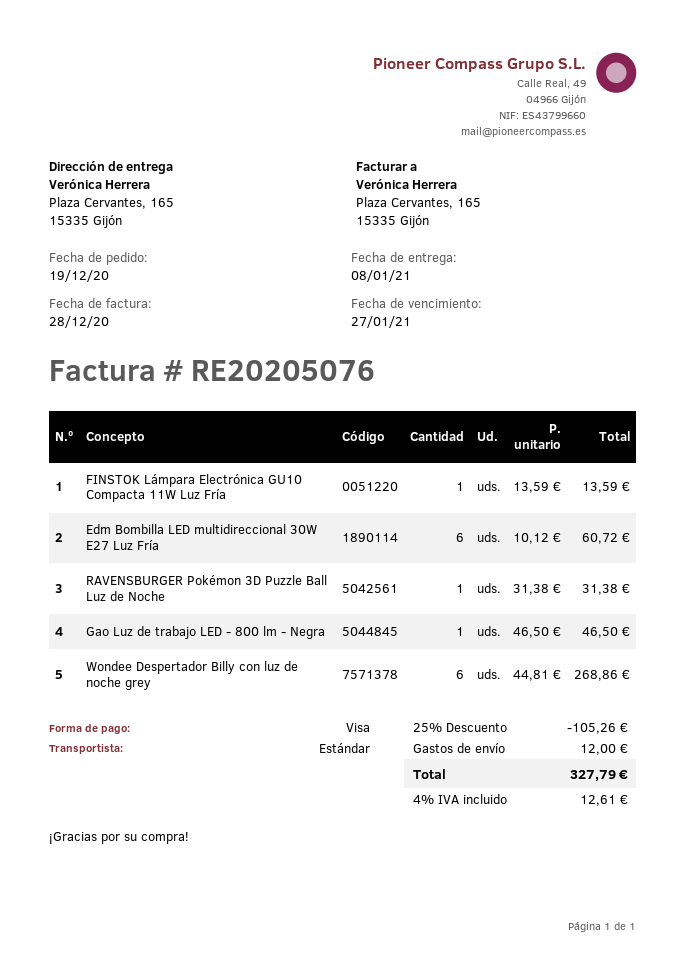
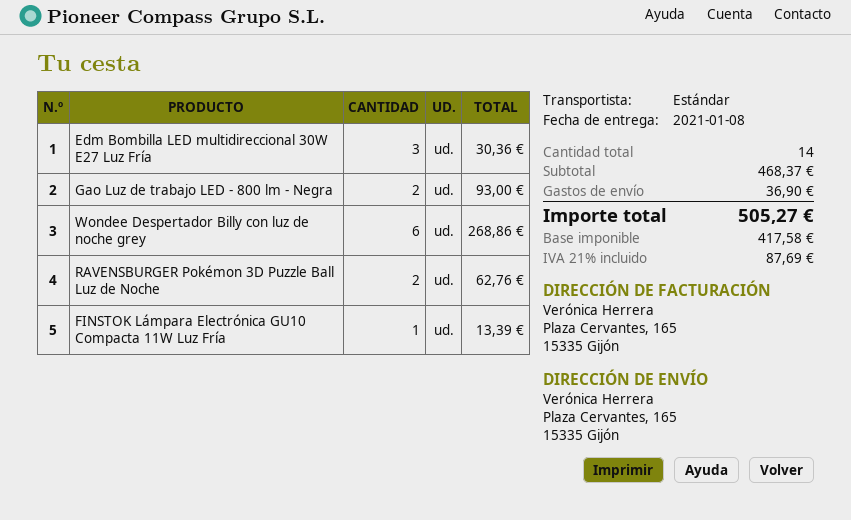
FINSTOK Lámpara Electrónica GU10 Compacta 11W Luz Fría: 1 for 13.59 -> 1 for 13.39
Edm Bombilla LED multidireccional 30W E27 Luz Fría: 6 for 60.72 -> 3 for 30.36
RAVENSBURGER Pokémon 3D Puzzle Ball Luz de Noche: 1 for 31.38 -> 2 for 62.76
Gao Luz de trabajo LED - 800 lm - Negra: 1 for 46.50 -> 2 for 93.00
discount: 25% = 105.26 -> none
shipping: 12.00 -> 36.90
tax: 4% = 12.61 -> 21% = 87.69
total: 327.79 -> 505.27

